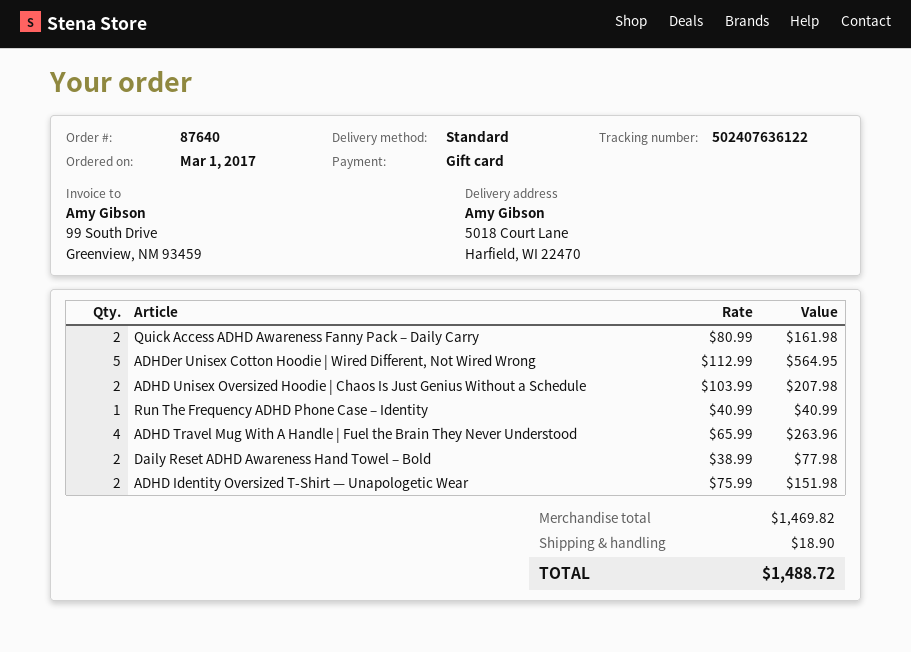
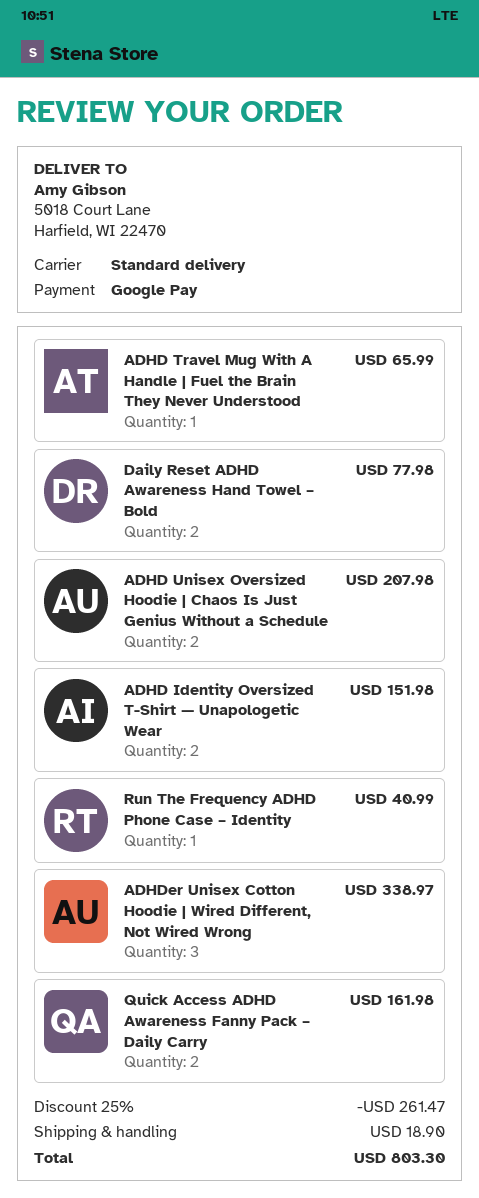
payment method: gift card -> Google Pay
ADHDer Unisex Cotton Hoodie | Wired Different, Not Wired Wrong: 5 for 564.95 -> 3 for 338.97
ADHD Travel Mug With A Handle | Fuel the Brain They Never Understood: 4 for 263.96 -> 1 for 65.99
discount: none -> 25% = 261.47
total: 1488.72 -> 803.30

